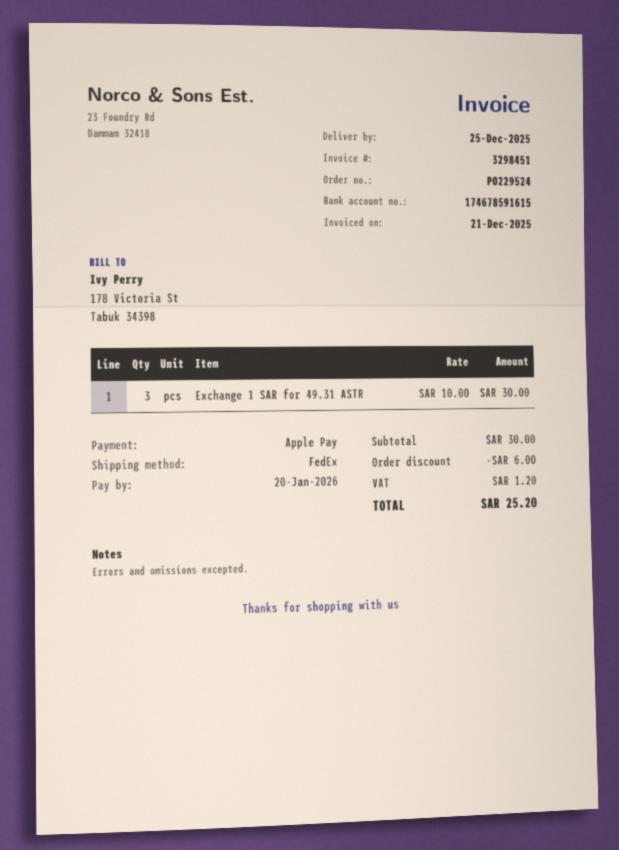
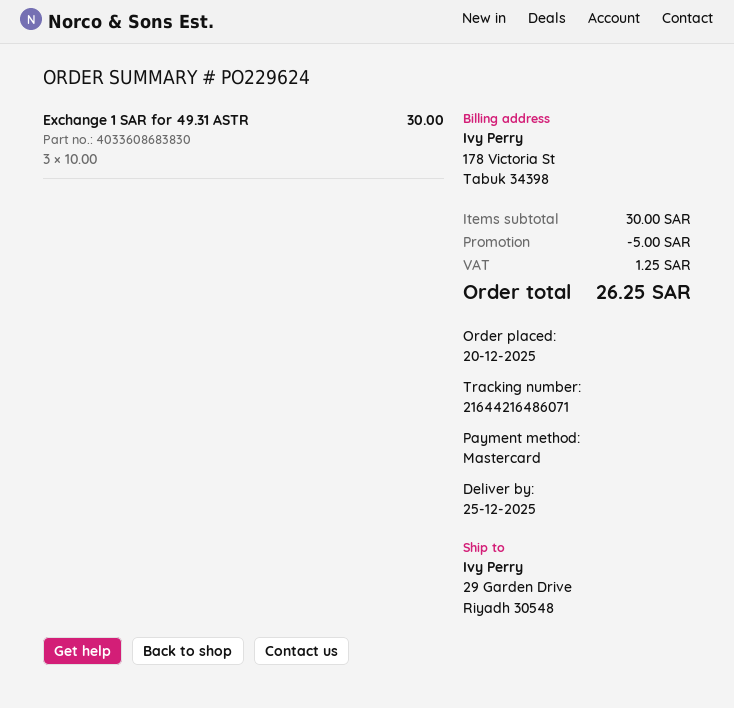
order number: PO229524 -> PO229624
payment method: Apple Pay -> Mastercard
discount: 6.00 -> 5.00
tax: 1.20 -> 1.25
total: 25.20 -> 26.25

